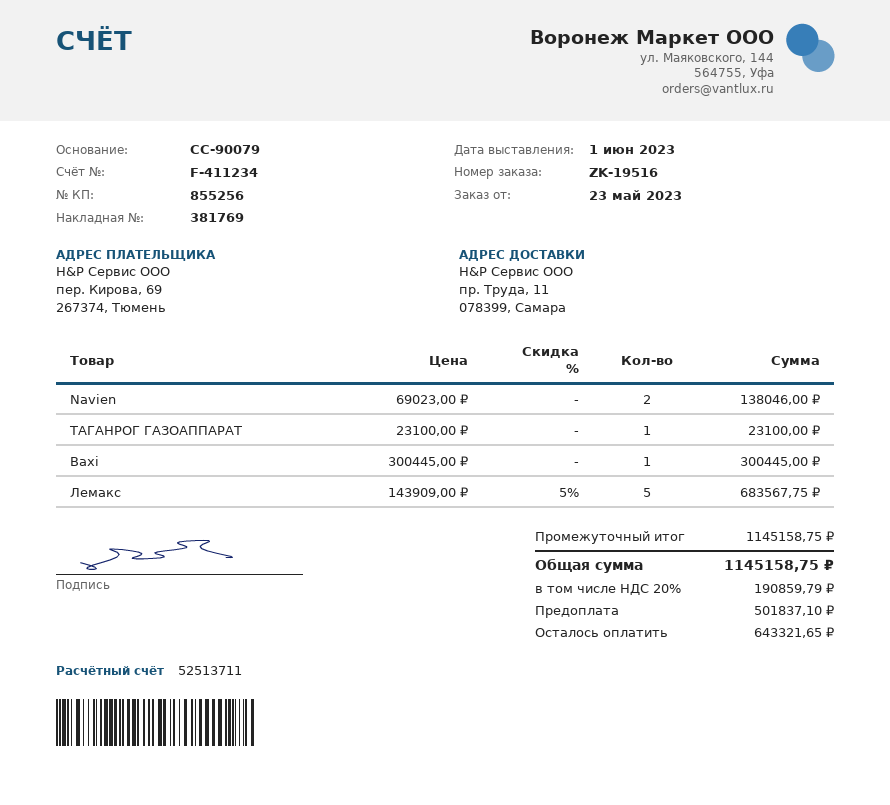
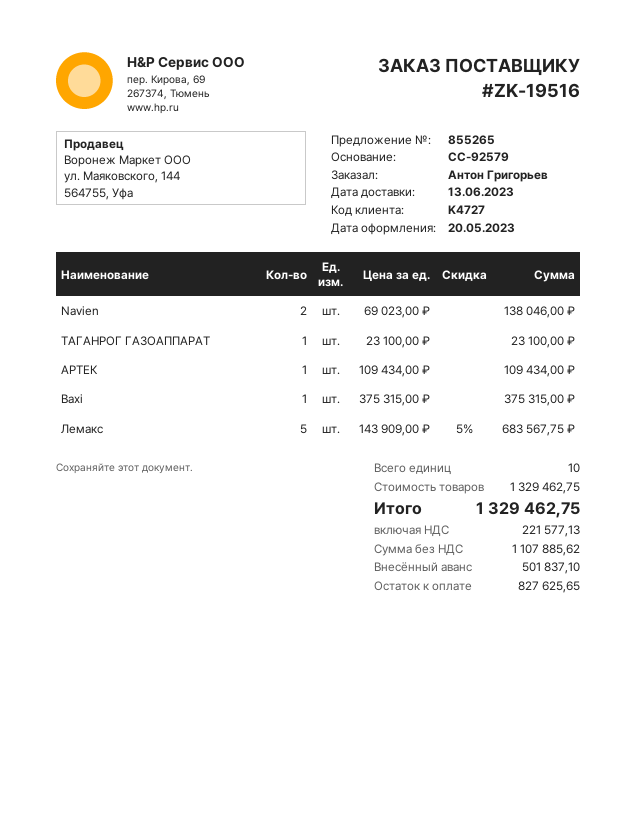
quote number: 855256 -> 855265
order date: 2023-05-23 -> 2023-05-20
reference: CC-90079 -> CC-92579
Baxi: 1 x 300445.00 = 300445.00 -> 1 x 375315.00 = 375315.00
АРТЕК: none -> 1 x 109434.00 = 109434.00
subtotal: 1145158.75 -> 1329462.75
tax: 190859.79 -> 221577.13
total: 1145158.75 -> 1329462.75
balance: 643321.65 -> 827625.65

